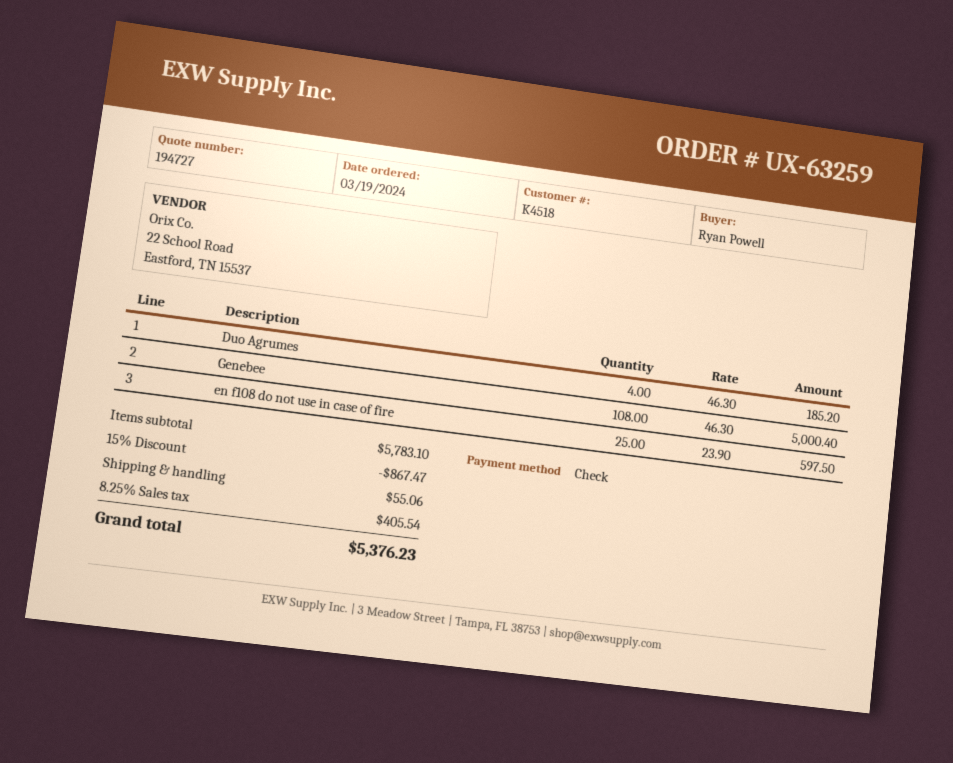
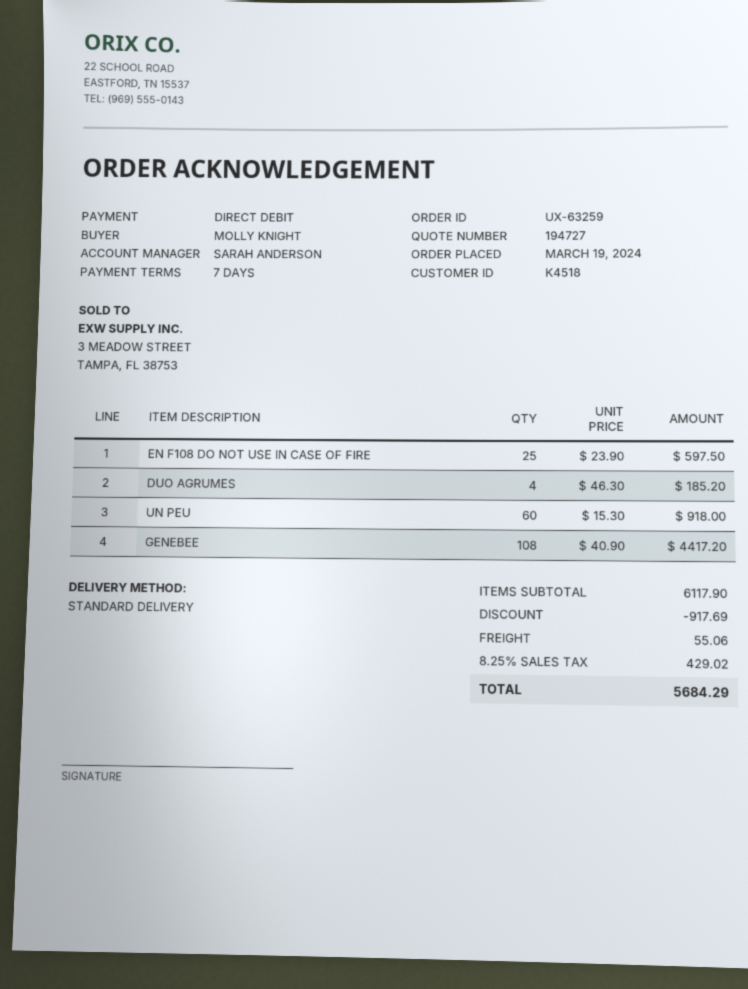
ordered by: Ryan Powell -> MOLLY KNIGHT
payment method: cheque -> direct debit
Genebee: 108 x 46.30 = 5000.40 -> 108 x 40.90 = 4417.20
UN PEU: none -> 60 x 15.30 = 918.00
subtotal: 5783.10 -> 6117.90
discount: 867.47 -> 917.69
tax: 8.25% = 405.54 -> 8.25% = 429.02
total: 5376.23 -> 5684.29

